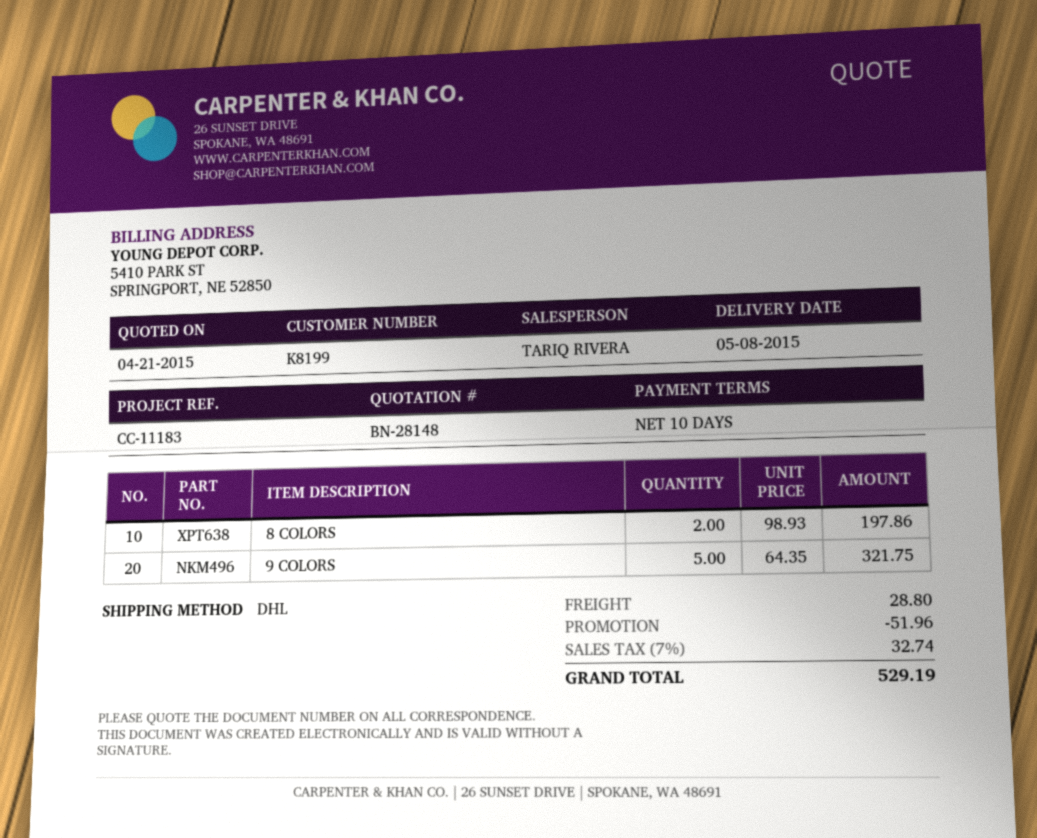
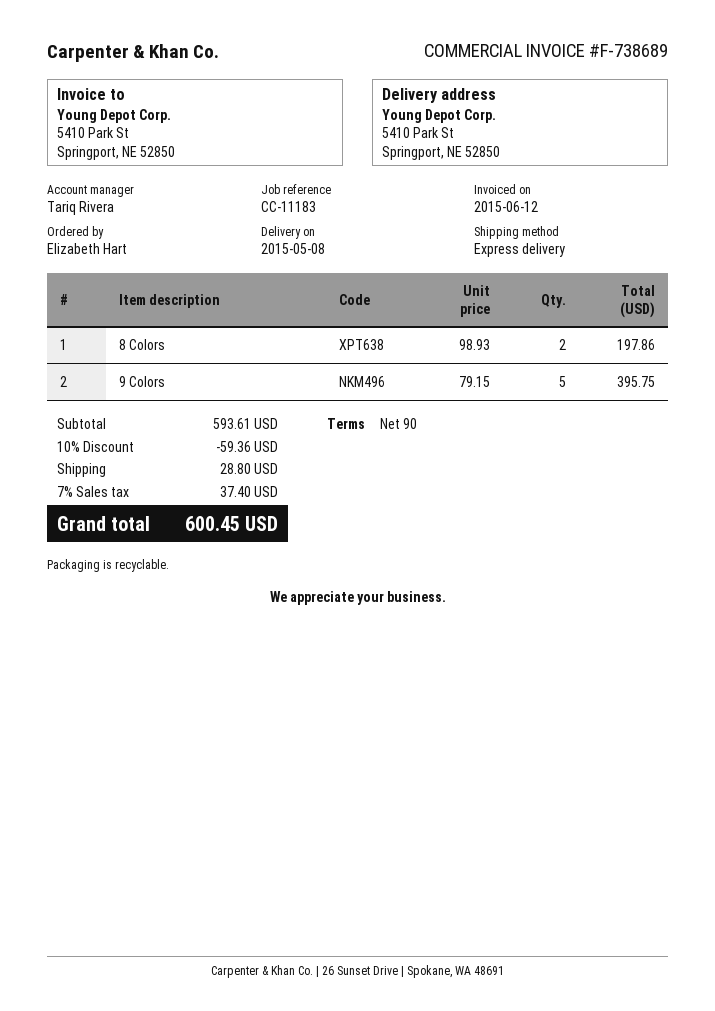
payment terms: 10 days -> 90 days
shipping method: DHL -> express
9 COLORS: 5 x 64.35 = 321.75 -> 5 x 79.15 = 395.75
discount: 51.96 -> 59.36
tax: 7% = 32.74 -> 7% = 37.40
total: 529.19 -> 600.45

